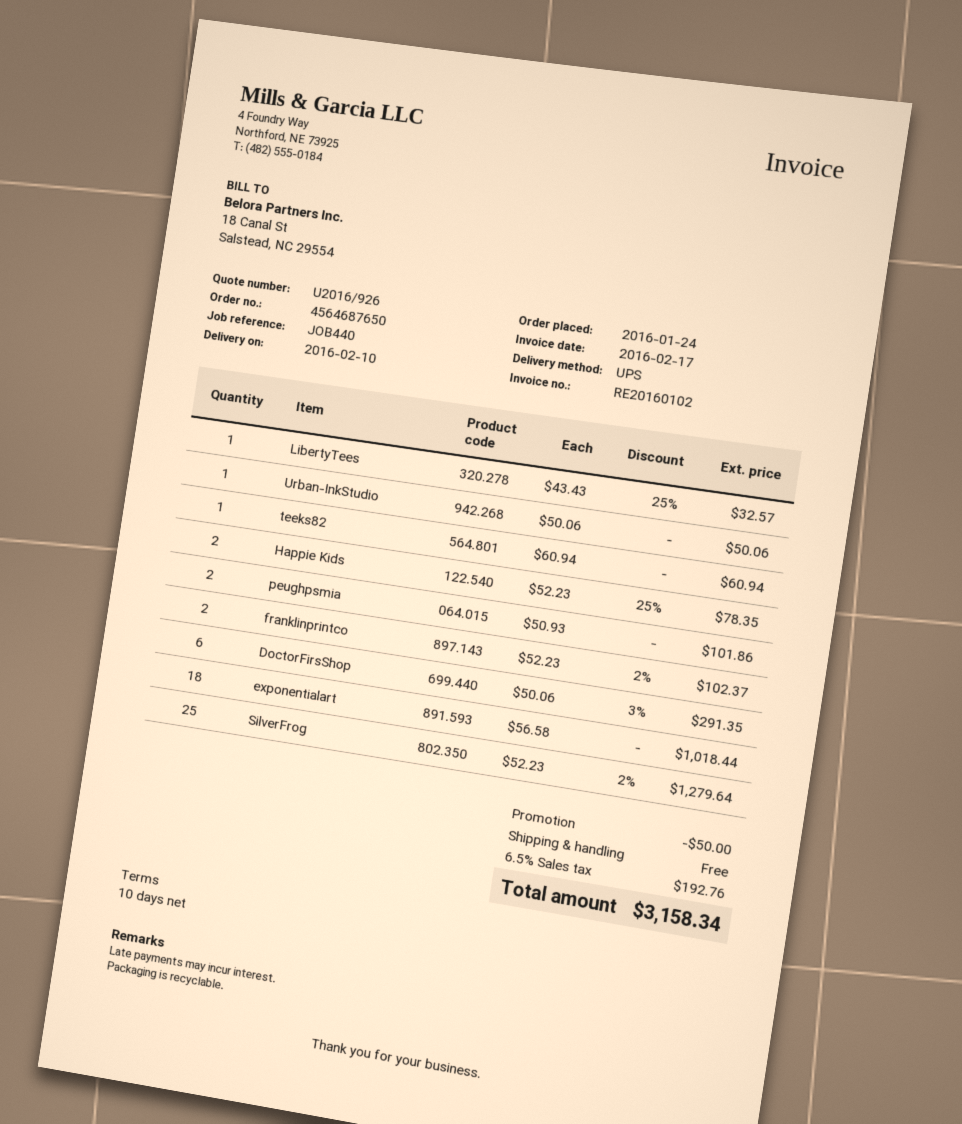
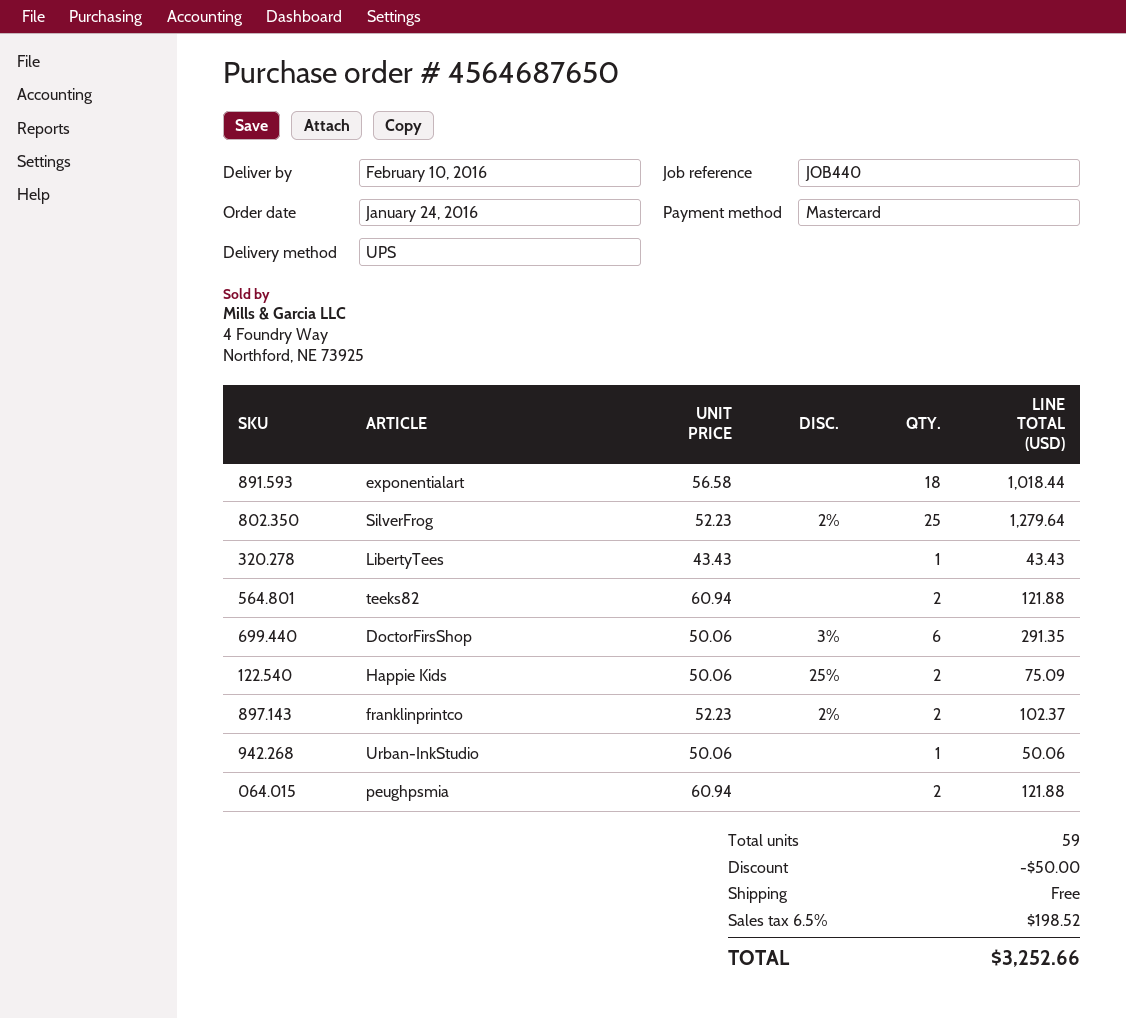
LibertyTees: 1 x 43.43 - 25% = 32.57 -> 1 x 43.43 = 43.43
teeks82: 1 x 60.94 = 60.94 -> 2 x 60.94 = 121.88
Happie Kids: 2 x 52.23 - 25% = 78.35 -> 2 x 50.06 - 25% = 75.09
peughpsmia: 2 x 50.93 = 101.86 -> 2 x 60.94 = 121.88
tax: 6.5% = 192.76 -> 6.5% = 198.52
total: 3158.34 -> 3252.66

